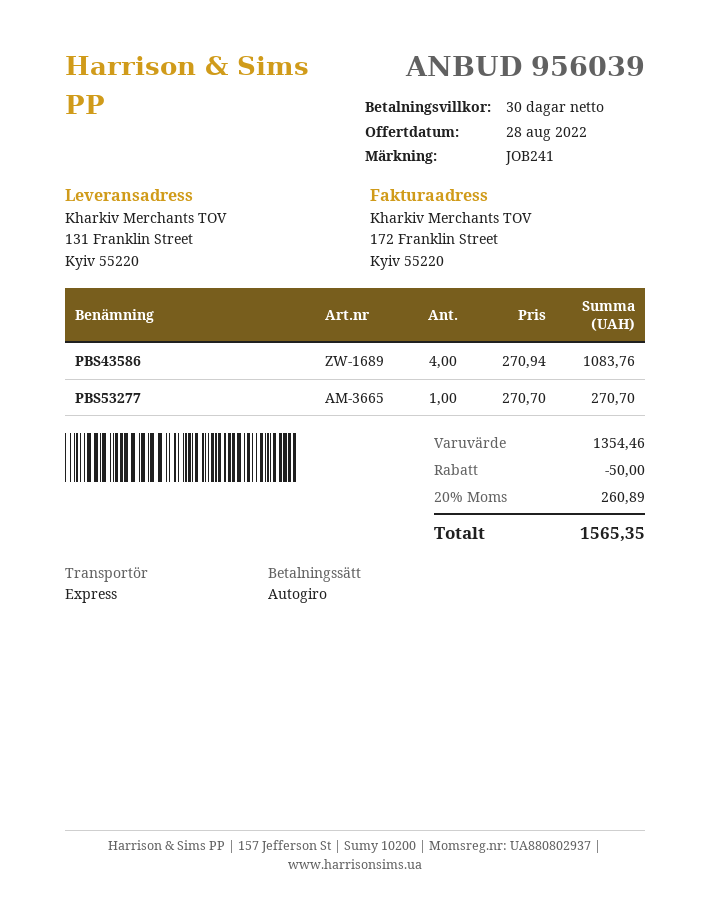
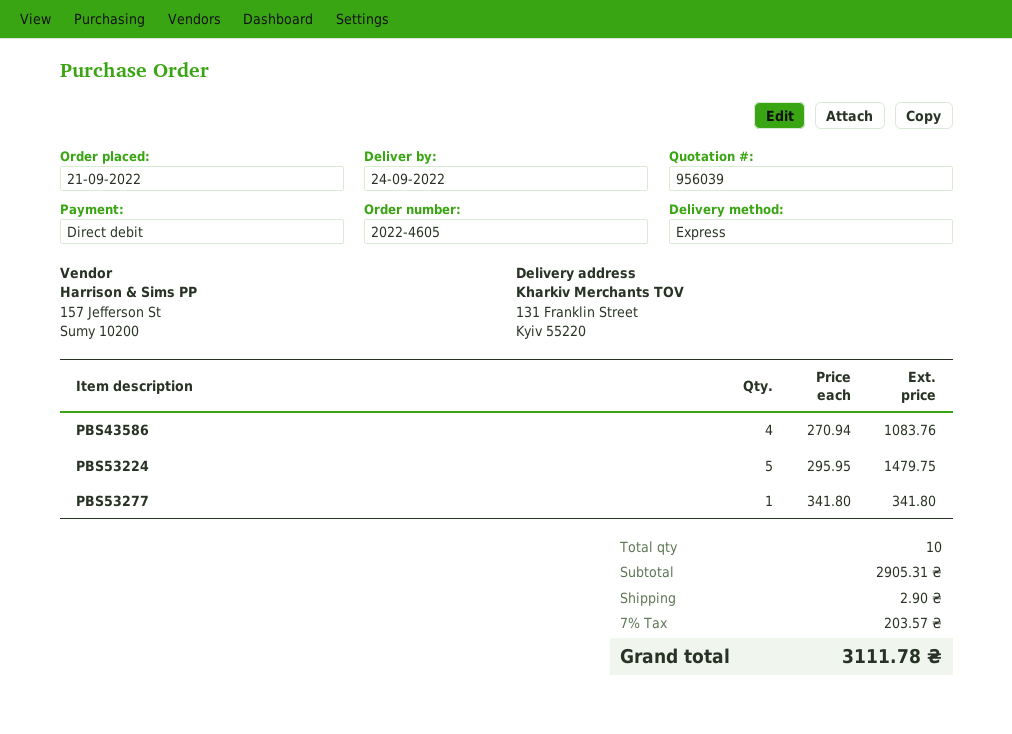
PBS53277: 1 x 270.70 = 270.70 -> 1 x 341.80 = 341.80
PBS53224: none -> 5 x 295.95 = 1479.75
subtotal: 1354.46 -> 2905.31
discount: 50.00 -> none
shipping: none -> 2.90
tax: 20% = 260.89 -> 7% = 203.57
total: 1565.35 -> 3111.78

